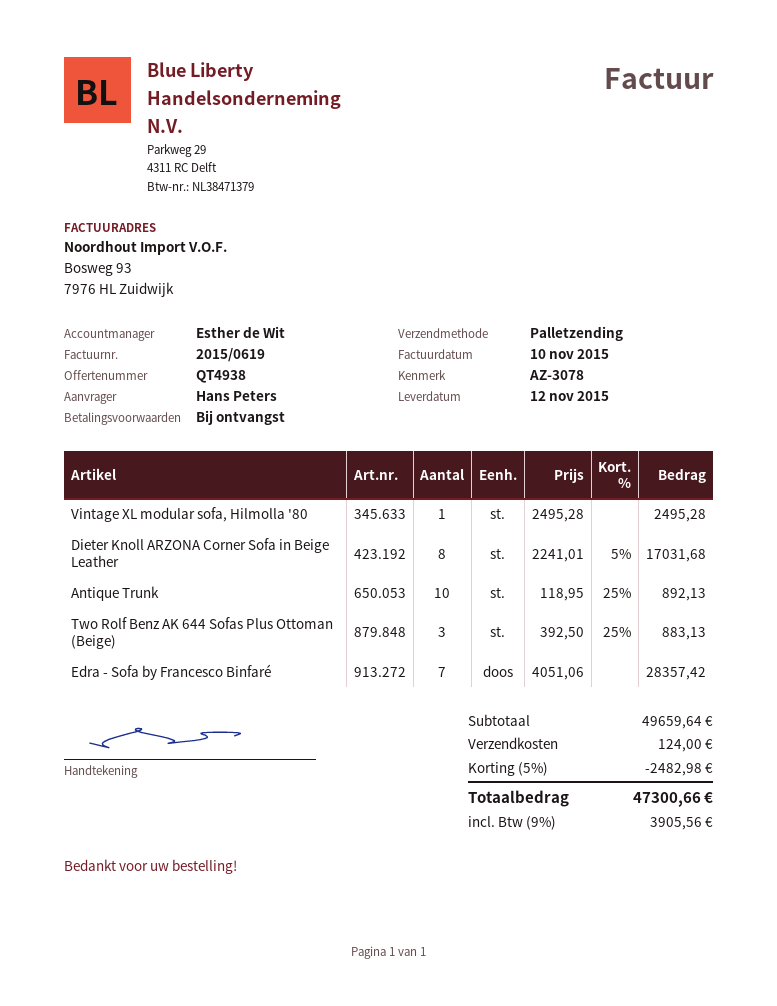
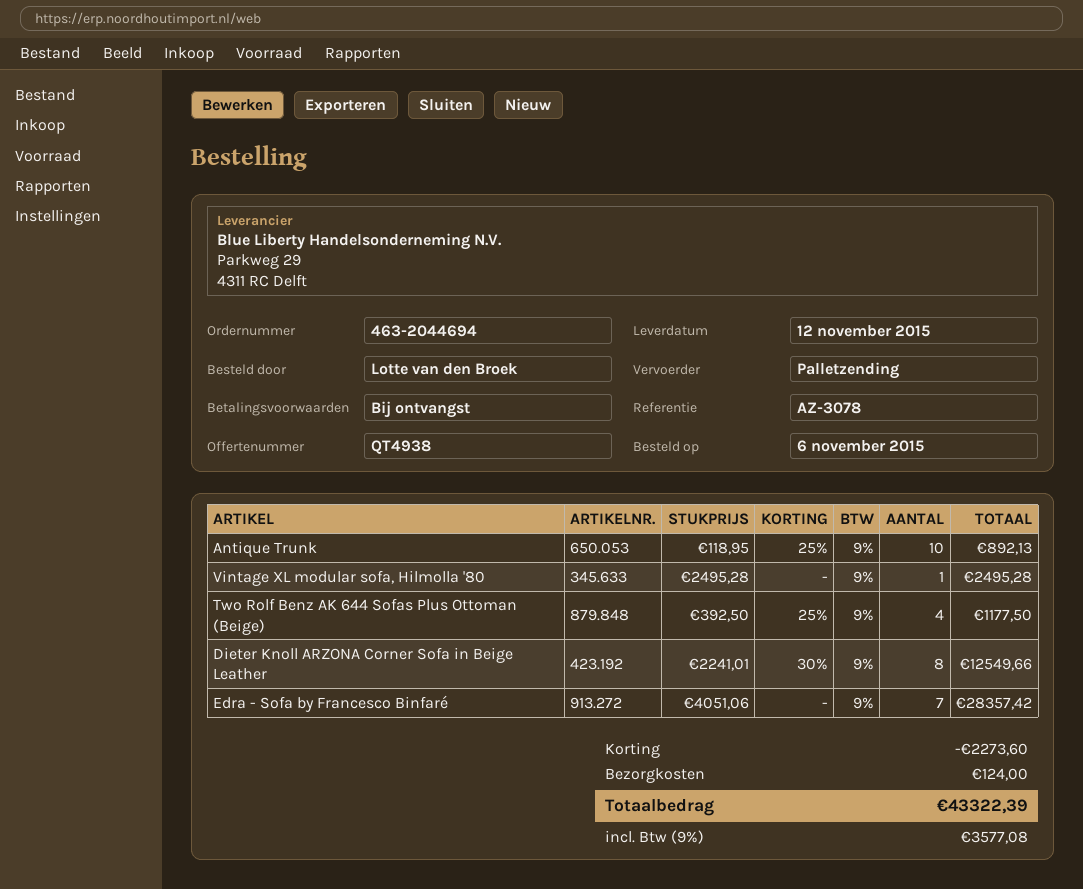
ordered by: Hans Peters -> Lotte van den Broek
Dieter Knoll ARZONA Corner Sofa in Beige Leather: 8 x 2241.01 - 5% = 17031.68 -> 8 x 2241.01 - 30% = 12549.66
Two Rolf Benz AK 644 Sofas Plus Ottoman (Beige): 3 x 392.50 - 25% = 883.13 -> 4 x 392.50 - 25% = 1177.50
discount: 2482.98 -> 2273.60
tax: 9% = 3905.56 -> 9% = 3577.08
total: 47300.66 -> 43322.39

